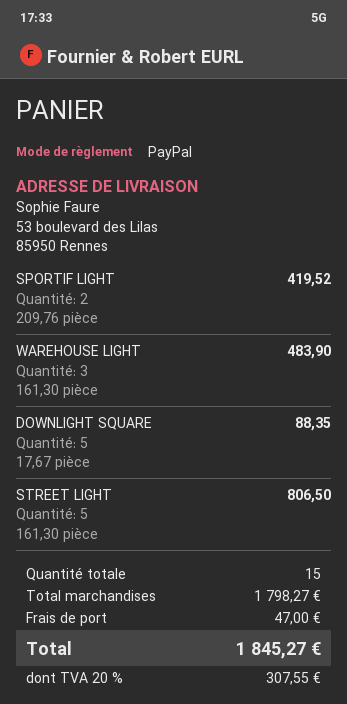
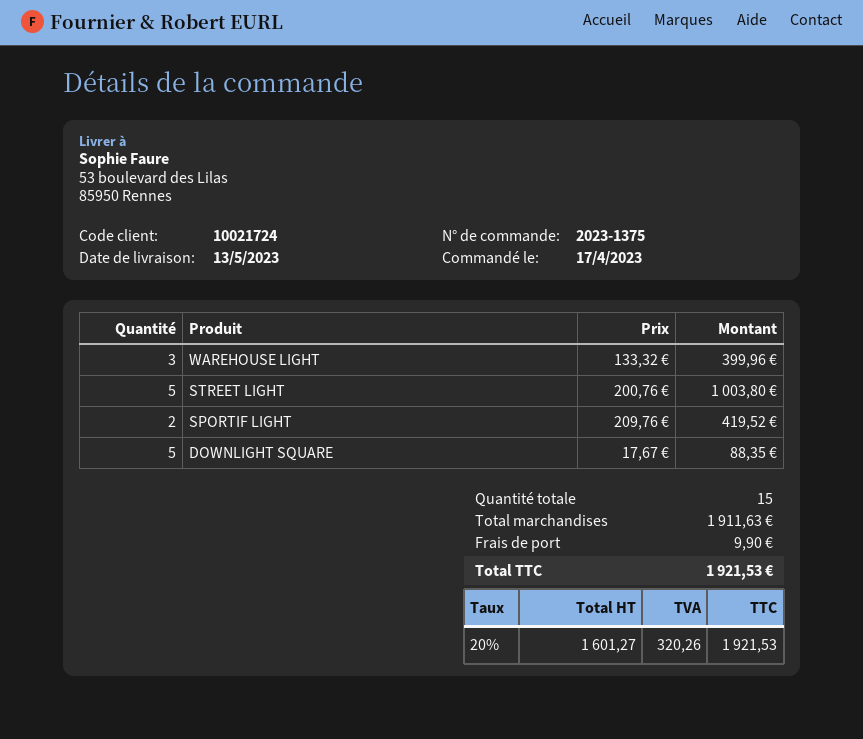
WAREHOUSE LIGHT: 3 x 161.30 = 483.90 -> 3 x 133.32 = 399.96
STREET LIGHT: 5 x 161.30 = 806.50 -> 5 x 200.76 = 1003.80
subtotal: 1798.27 -> 1911.63
shipping: 47.00 -> 9.90
tax: 20% = 307.55 -> 20% = 320.26
total: 1845.27 -> 1921.53

